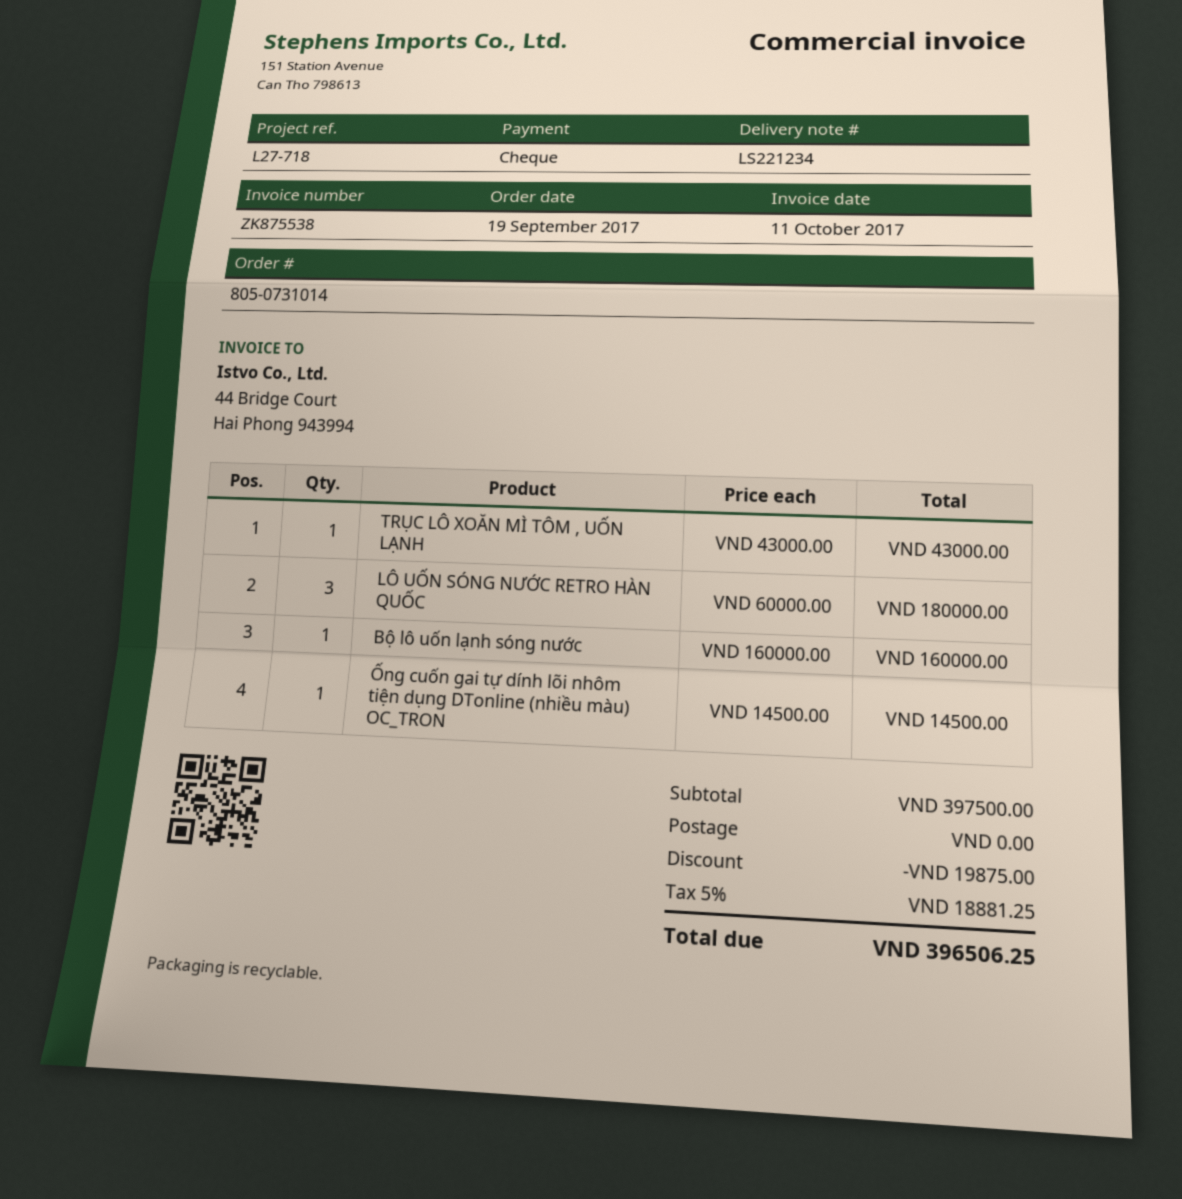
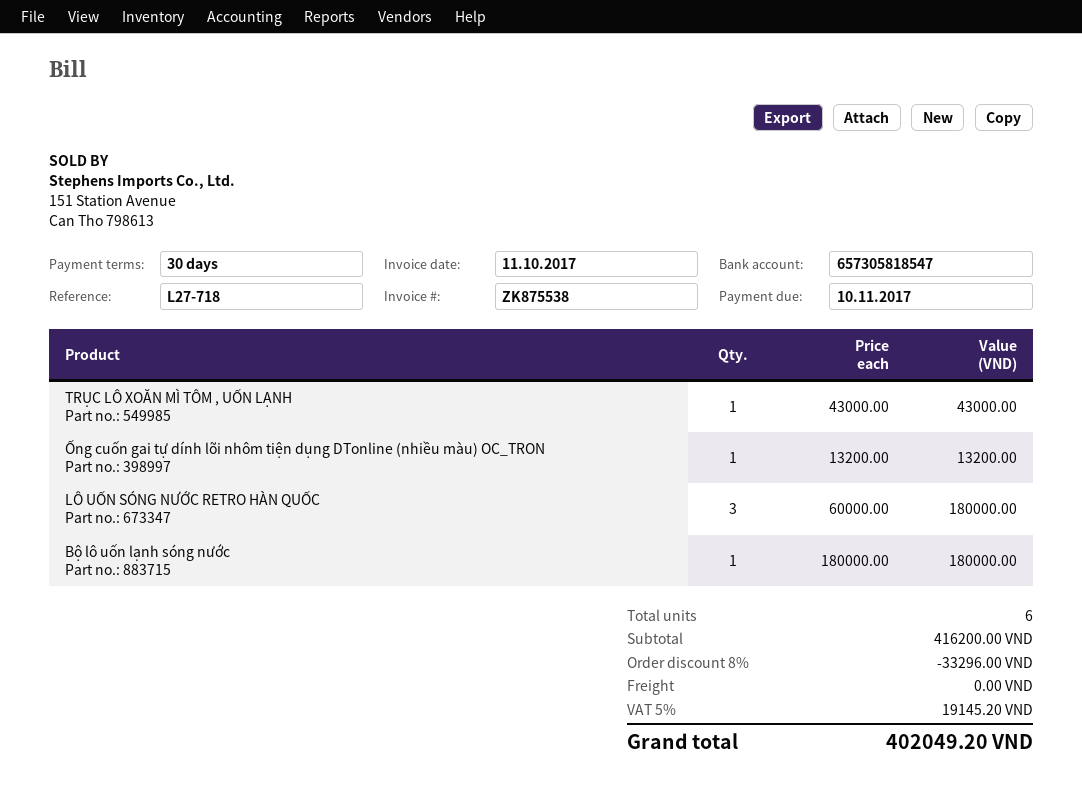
Bộ lô uốn lạnh sóng nước: 1 x 160000.00 = 160000.00 -> 1 x 180000.00 = 180000.00
Ống cuốn gai tự dính lõi nhôm tiện dụng DTonline (nhiều màu) OC_TRON: 1 x 14500.00 = 14500.00 -> 1 x 13200.00 = 13200.00
subtotal: 397500.00 -> 416200.00
discount: 19875.00 -> 33296.00
tax: 5% = 18881.25 -> 5% = 19145.20
total: 396506.25 -> 402049.20

